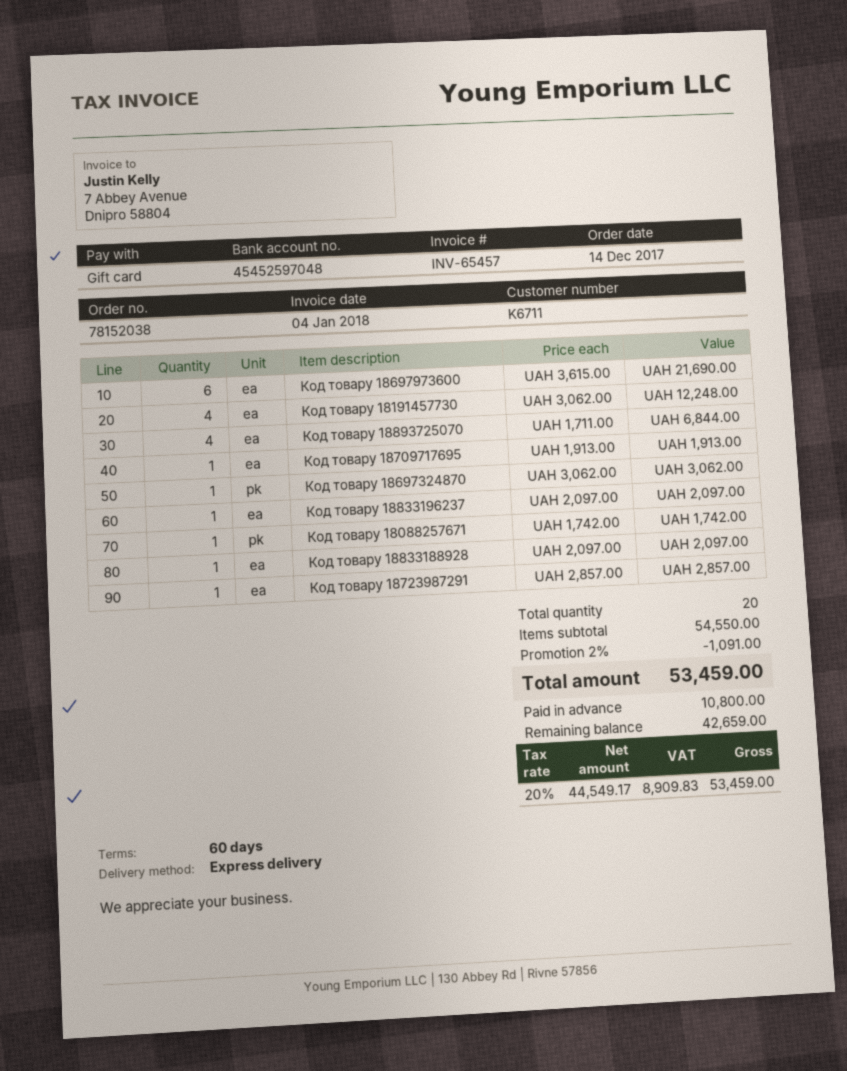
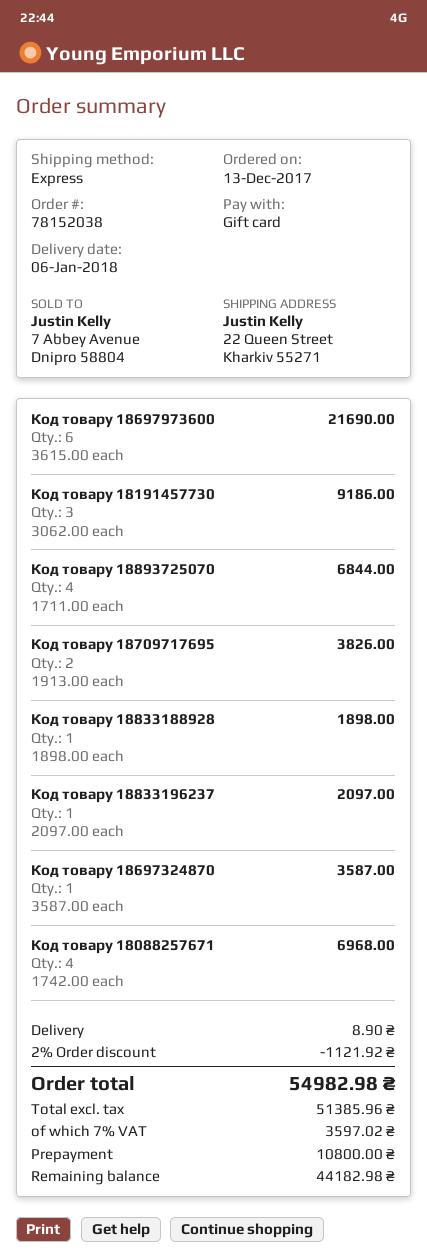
order date: 2017-12-14 -> 2017-12-13
Код товару 18191457730: 4 x 3062.00 = 12248.00 -> 3 x 3062.00 = 9186.00
Код товару 18709717695: 1 x 1913.00 = 1913.00 -> 2 x 1913.00 = 3826.00
Код товару 18697324870: 1 x 3062.00 = 3062.00 -> 1 x 3587.00 = 3587.00
Код товару 18088257671: 1 x 1742.00 = 1742.00 -> 4 x 1742.00 = 6968.00
Код товару 18833188928: 1 x 2097.00 = 2097.00 -> 1 x 1898.00 = 1898.00
Код товару 18723987291: 1 x 2857.00 = 2857.00 -> none
discount: 2% = 1091.00 -> 2% = 1121.92
shipping: none -> 8.90
net: 44549.17 -> 51385.96
tax: 20% = 8909.83 -> 7% = 3597.02
total: 53459.00 -> 54982.98
balance: 42659.00 -> 44182.98

